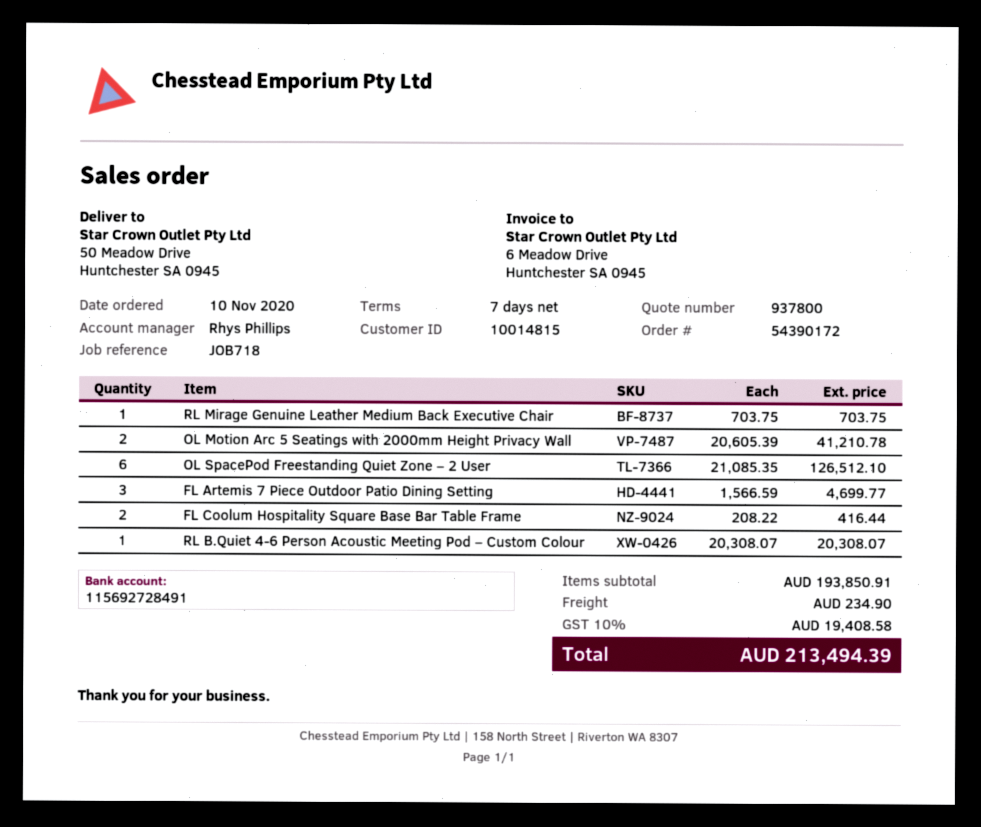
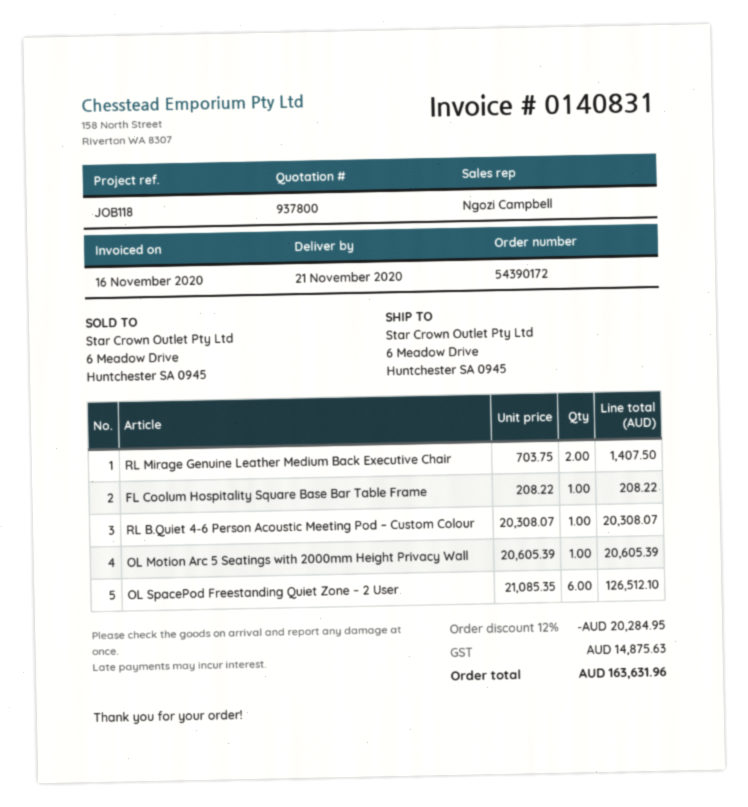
reference: JOB718 -> JOB118
sales rep: Rhys Phillips -> Ngozi Campbell
ship to: 50 Meadow Drive, Huntchester SA 0945 -> 6 Meadow Drive, Huntchester SA 0945
RL Mirage Genuine Leather Medium Back Executive Chair: 1 x 703.75 = 703.75 -> 2 x 703.75 = 1407.50
OL Motion Arc 5 Seatings with 2000mm Height Privacy Wall: 2 x 20605.39 = 41210.78 -> 1 x 20605.39 = 20605.39
FL Artemis 7 Piece Outdoor Patio Dining Setting: 3 x 1566.59 = 4699.77 -> none
FL Coolum Hospitality Square Base Bar Table Frame: 2 x 208.22 = 416.44 -> 1 x 208.22 = 208.22
discount: none -> 12% = 20284.95
shipping: 234.90 -> none
tax: 19408.58 -> 14875.63
total: 213494.39 -> 163631.96

